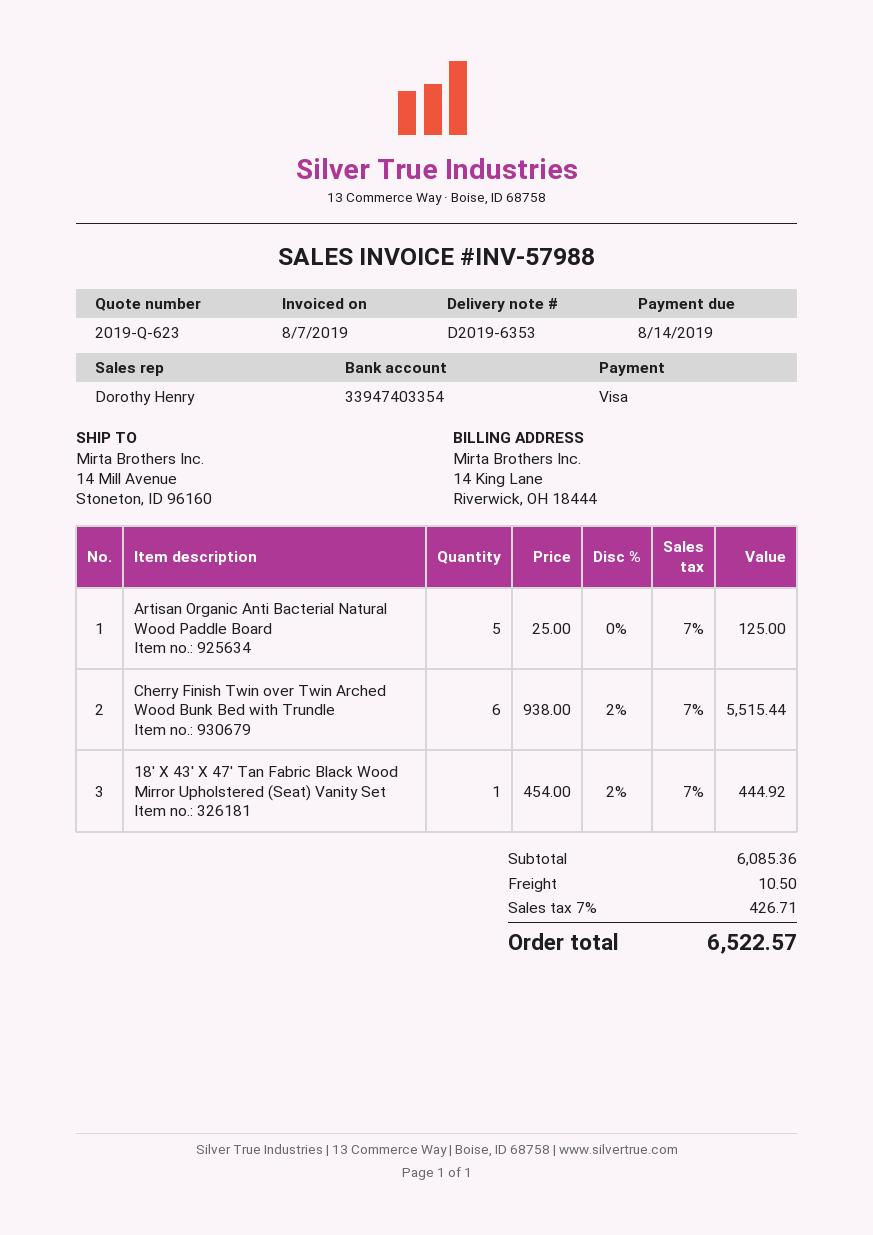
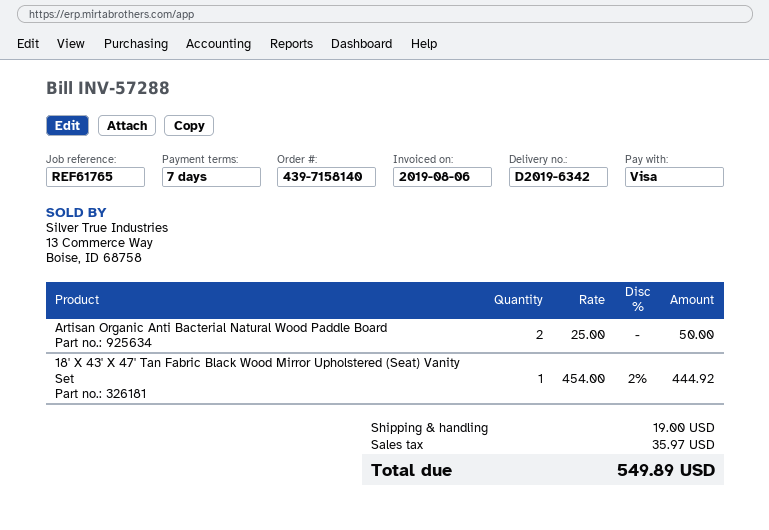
delivery note number: D2019-6353 -> D2019-6342
invoice number: INV-57988 -> INV-57288
invoice date: 2019-08-07 -> 2019-08-06
Artisan Organic Anti Bacterial Natural Wood Paddle Board: 5 x 25.00 = 125.00 -> 2 x 25.00 = 50.00
Cherry Finish Twin over Twin Arched Wood Bunk Bed with Trundle: 6 x 938.00 - 2% = 5515.44 -> none
shipping: 10.50 -> 19.00
tax: 426.71 -> 35.97
total: 6522.57 -> 549.89

